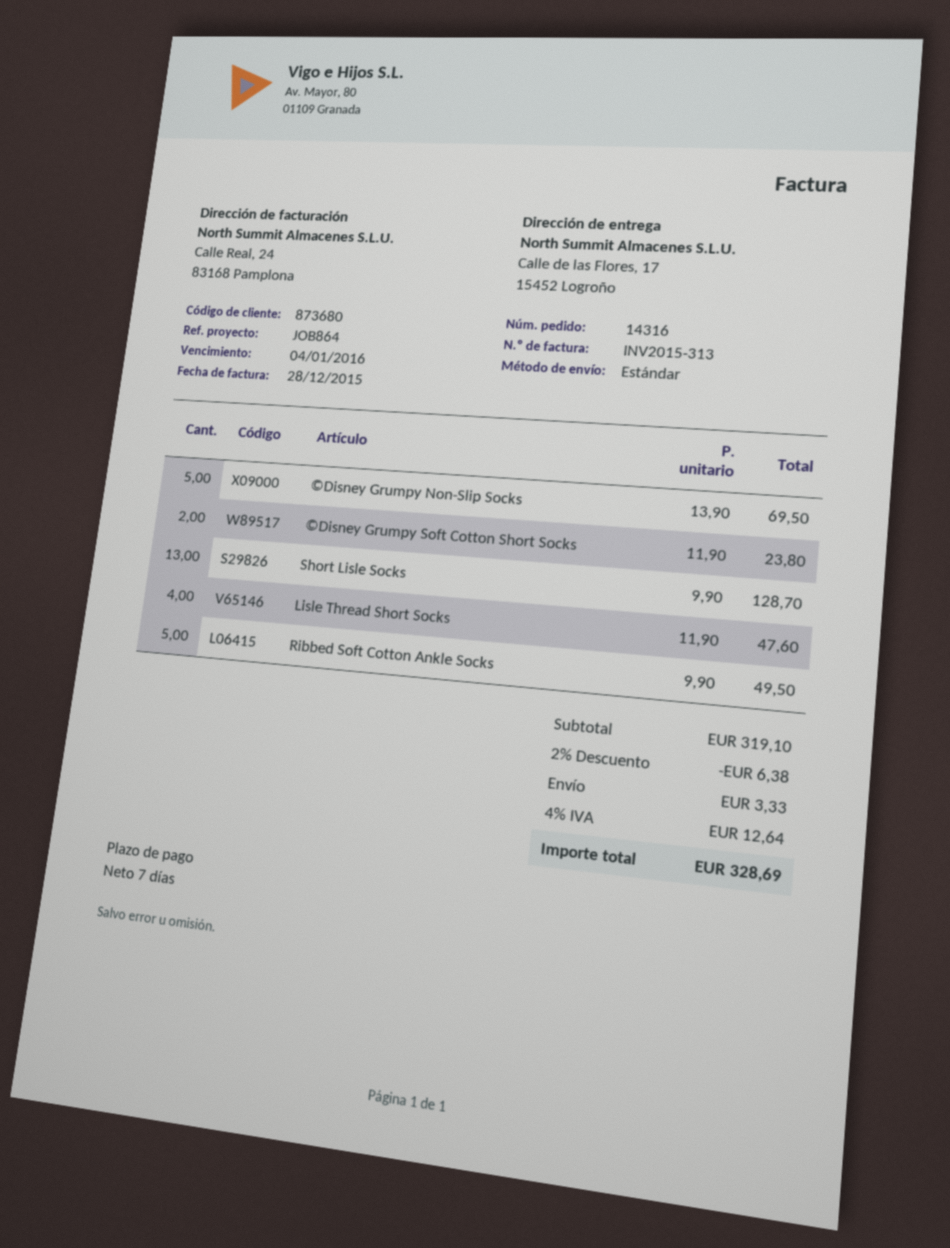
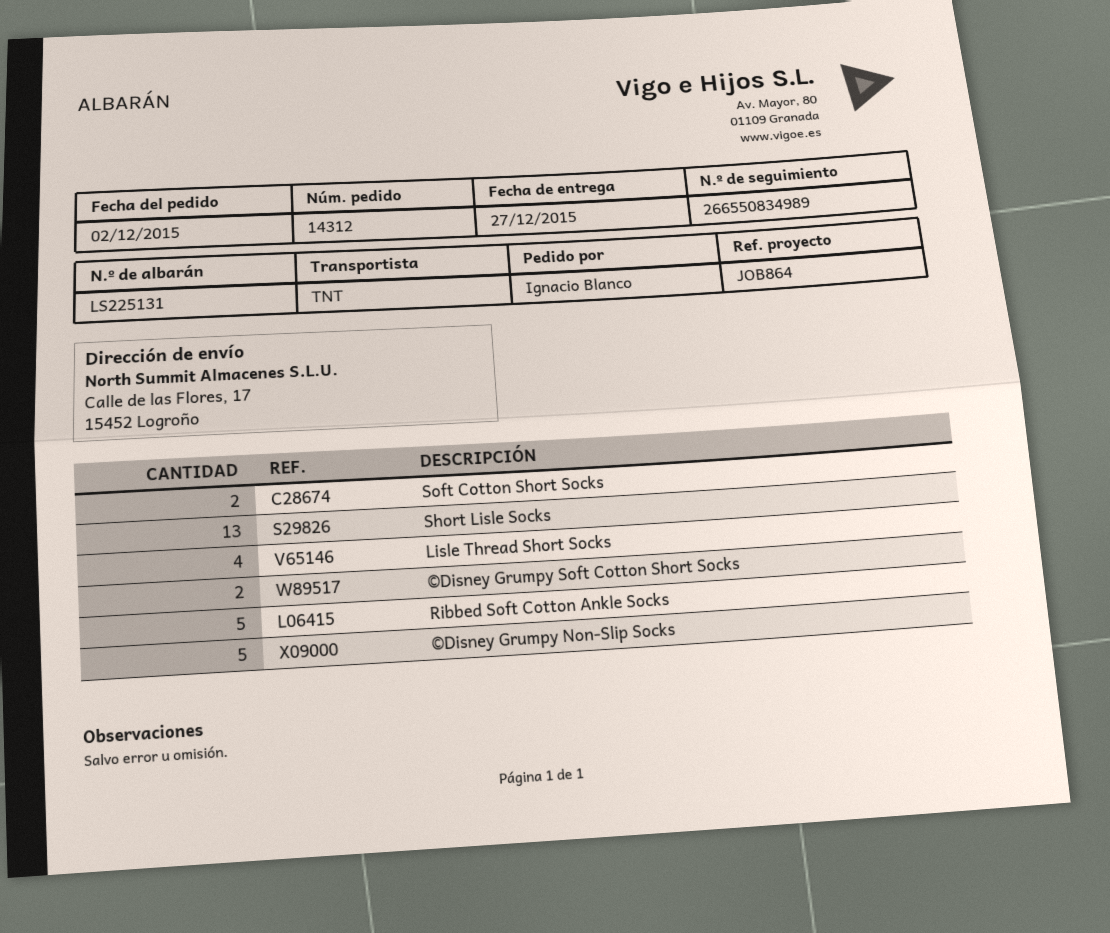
order number: 14316 -> 14312
shipping method: standard -> TNT
Soft Cotton Short Socks: none -> 2

